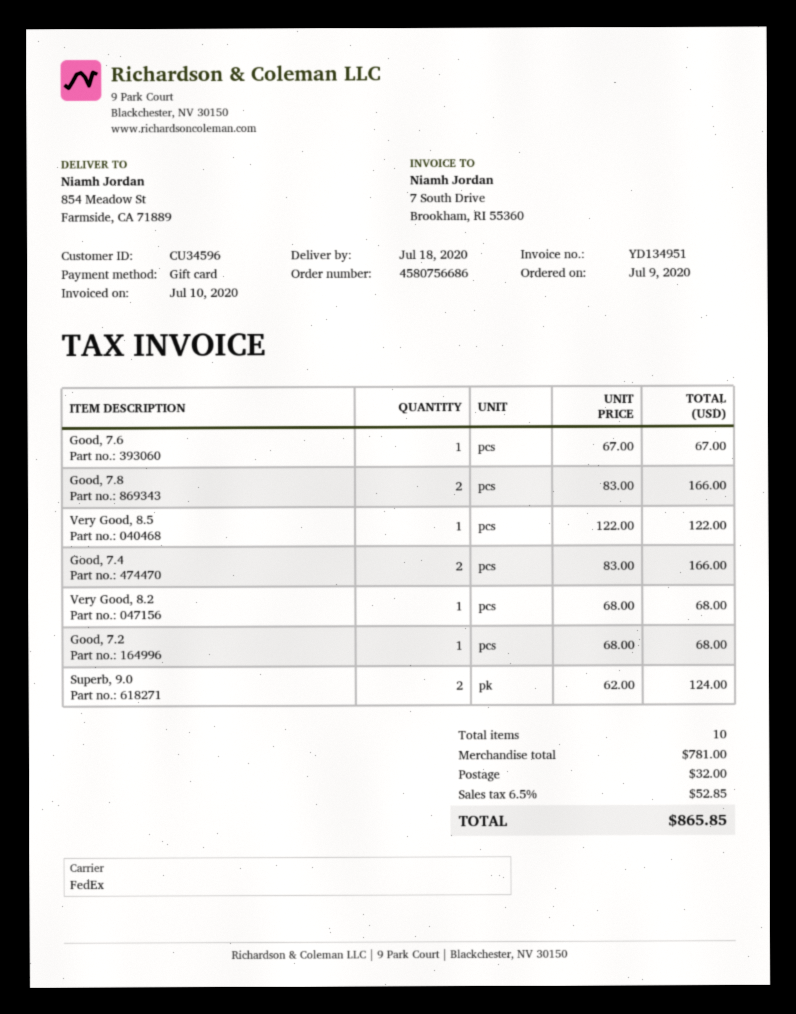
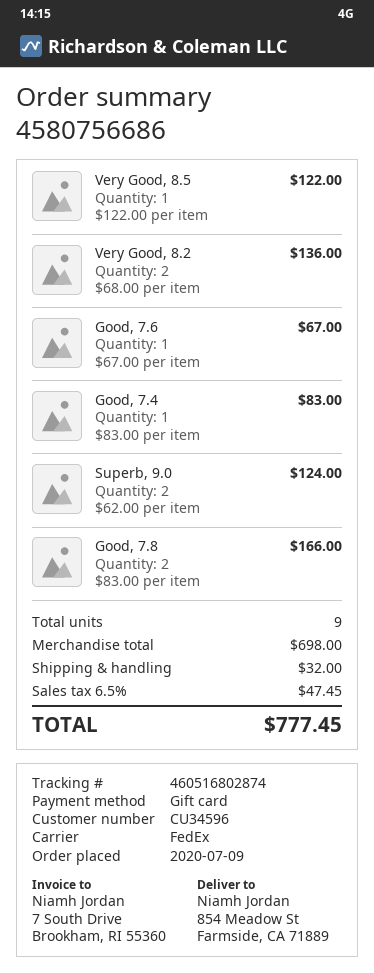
Good, 7.4: 2 x 83.00 = 166.00 -> 1 x 83.00 = 83.00
Very Good, 8.2: 1 x 68.00 = 68.00 -> 2 x 68.00 = 136.00
Good, 7.2: 1 x 68.00 = 68.00 -> none
total quantity: 10 -> 9
subtotal: 781.00 -> 698.00
tax: 6.5% = 52.85 -> 6.5% = 47.45
total: 865.85 -> 777.45

